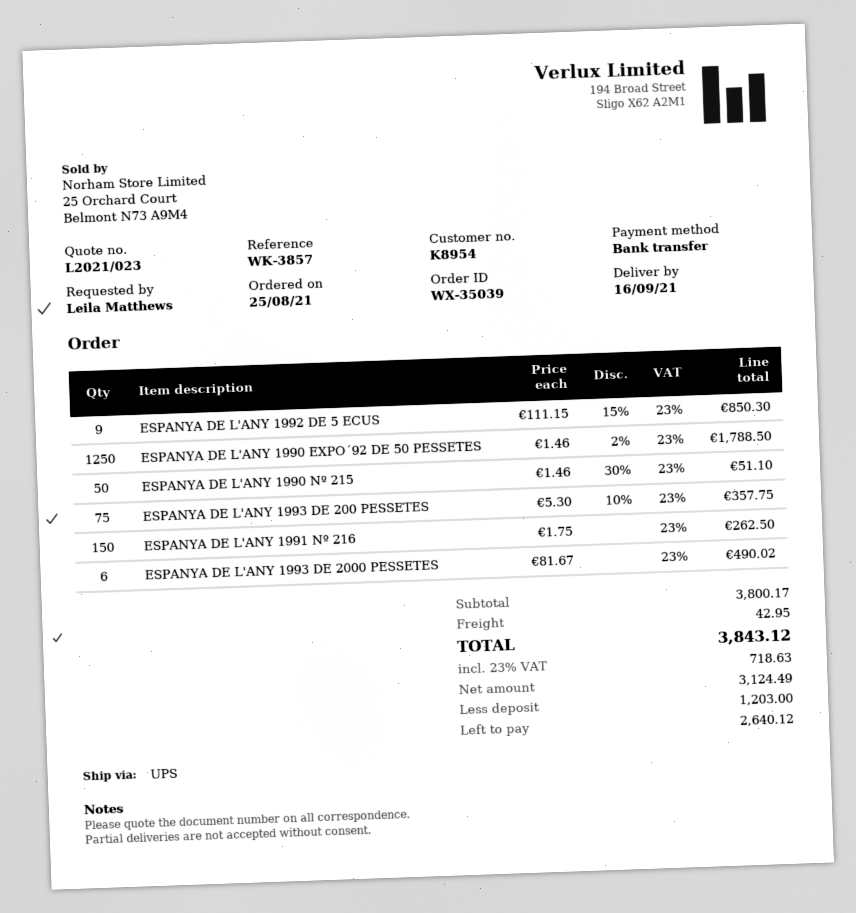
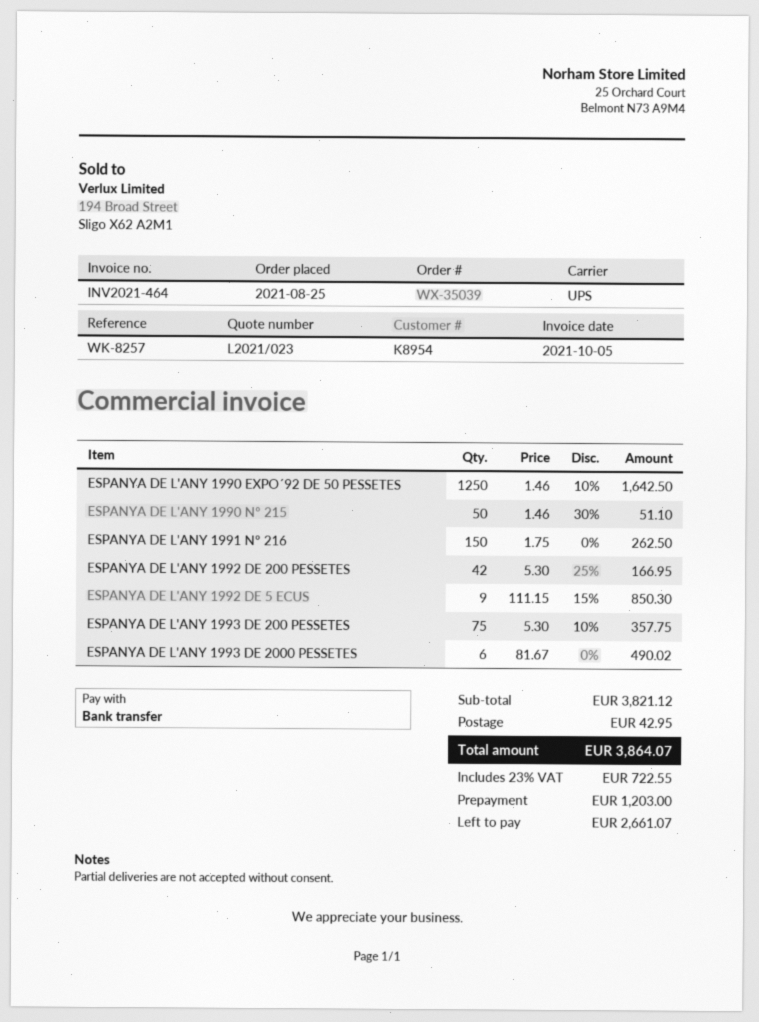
reference: WK-3857 -> WK-8257
ESPANYA DE L'ANY 1990 EXPO´92 DE 50 PESSETES: 1250 x 1.46 - 2% = 1788.50 -> 1250 x 1.46 - 10% = 1642.50
ESPANYA DE L'ANY 1992 DE 200 PESSETES: none -> 42 x 5.30 - 25% = 166.95
subtotal: 3800.17 -> 3821.12
tax: 23% = 718.63 -> 23% = 722.55
total: 3843.12 -> 3864.07
balance: 2640.12 -> 2661.07

